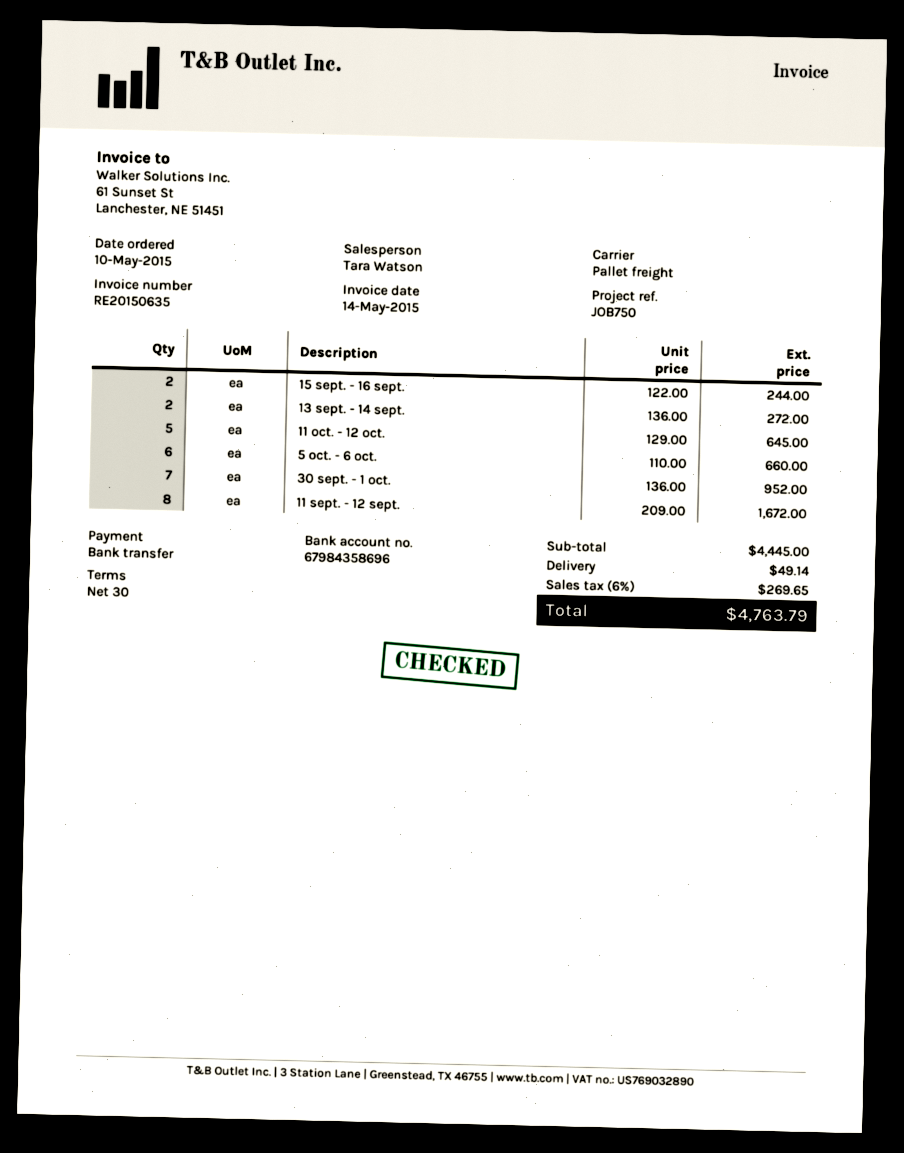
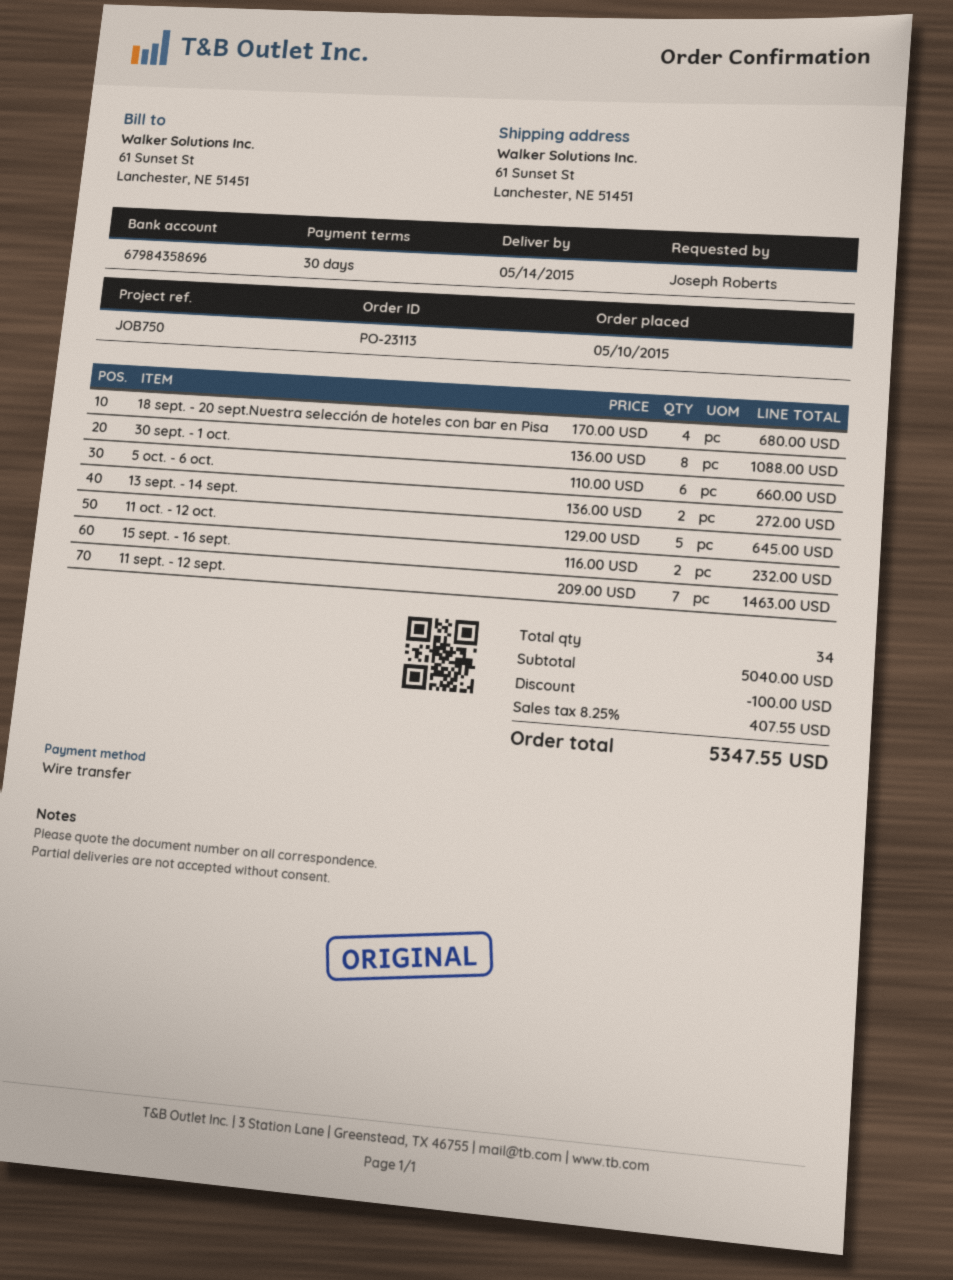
15 sept. - 16 sept.: 2 x 122.00 = 244.00 -> 2 x 116.00 = 232.00
30 sept. - 1 oct.: 7 x 136.00 = 952.00 -> 8 x 136.00 = 1088.00
11 sept. - 12 sept.: 8 x 209.00 = 1672.00 -> 7 x 209.00 = 1463.00
18 sept. - 20 sept.Nuestra selección de hoteles con bar en Pisa: none -> 4 x 170.00 = 680.00
subtotal: 4445.00 -> 5040.00
discount: none -> 100.00
shipping: 49.14 -> none
tax: 6% = 269.65 -> 8.25% = 407.55
total: 4763.79 -> 5347.55

